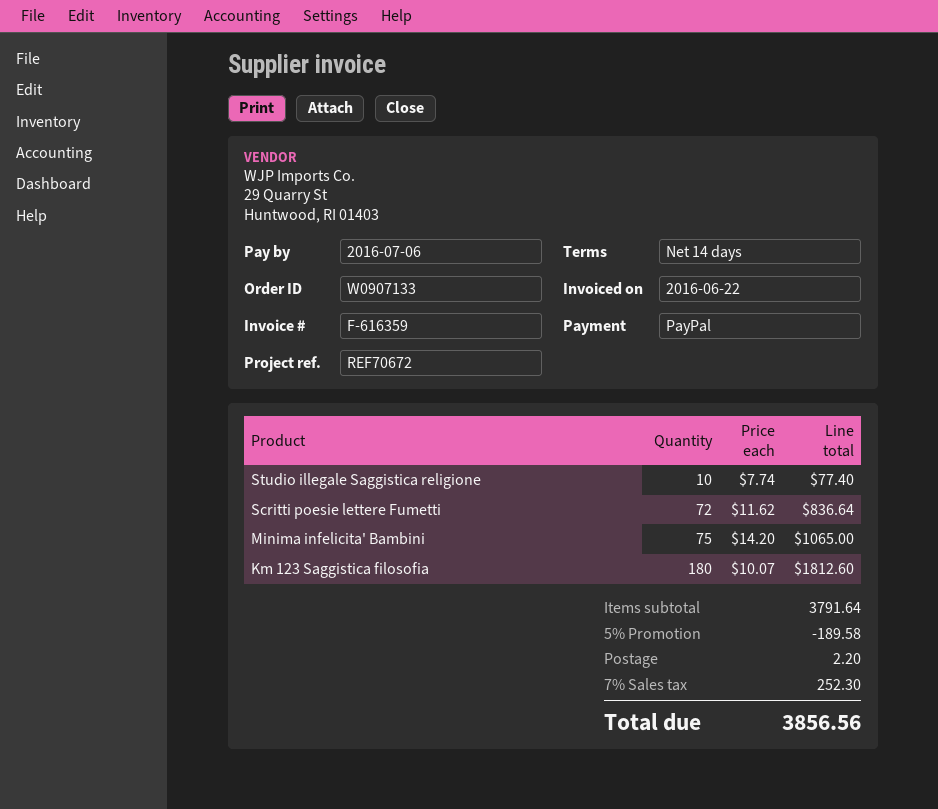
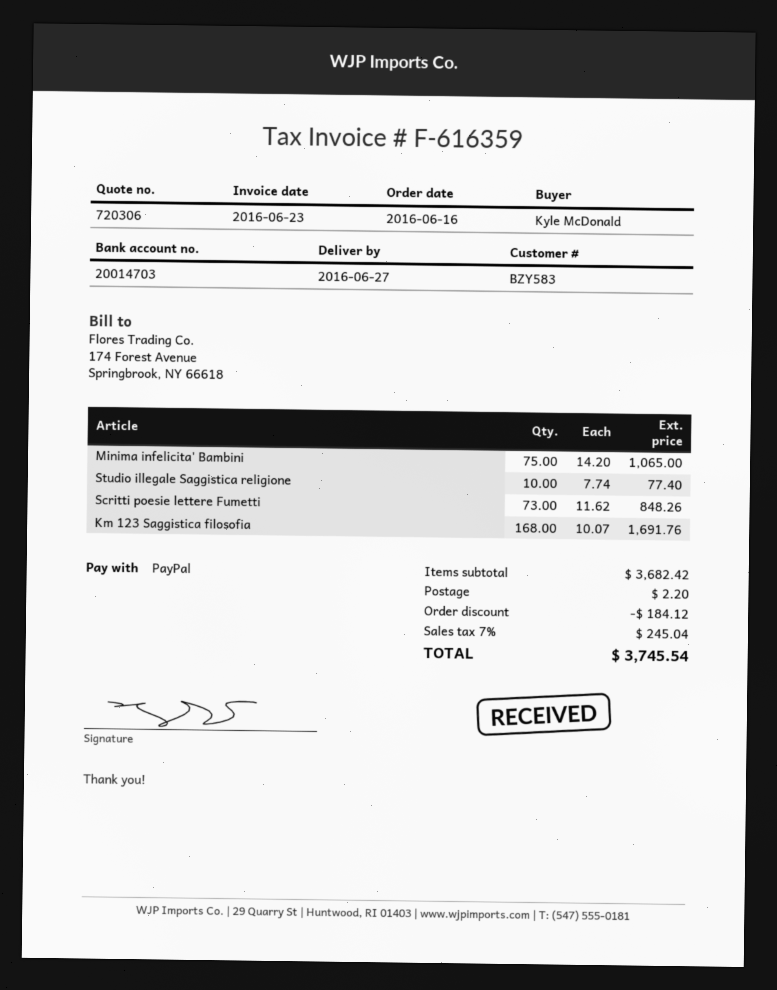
invoice date: 2016-06-22 -> 2016-06-23
Scritti poesie lettere Fumetti: 72 x 11.62 = 836.64 -> 73 x 11.62 = 848.26
Km 123 Saggistica filosofia: 180 x 10.07 = 1812.60 -> 168 x 10.07 = 1691.76
subtotal: 3791.64 -> 3682.42
discount: 189.58 -> 184.12
tax: 7% = 252.30 -> 7% = 245.04
total: 3856.56 -> 3745.54

